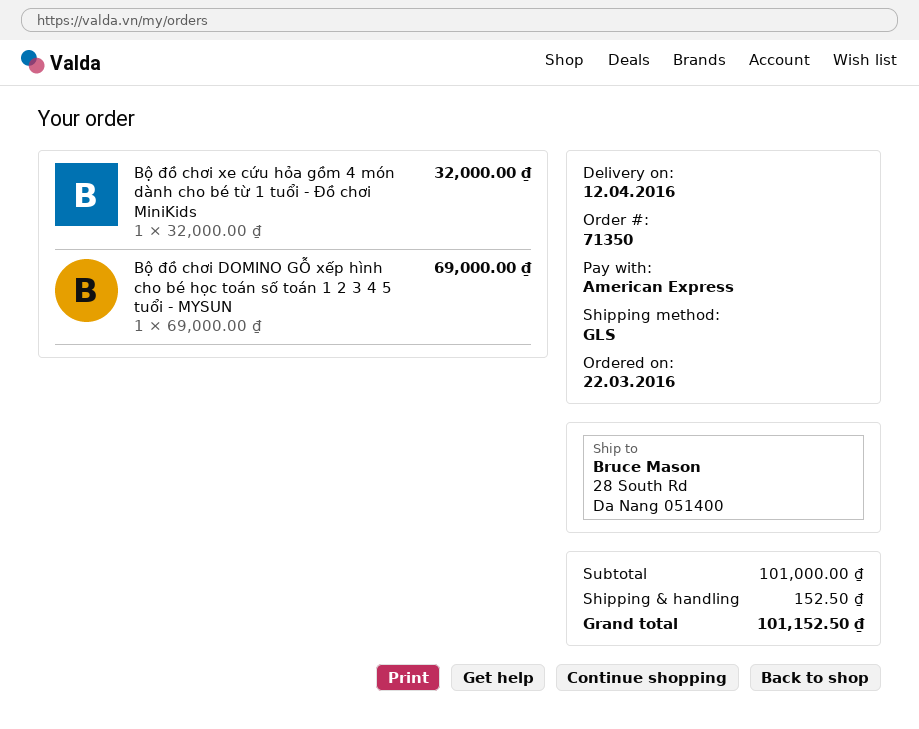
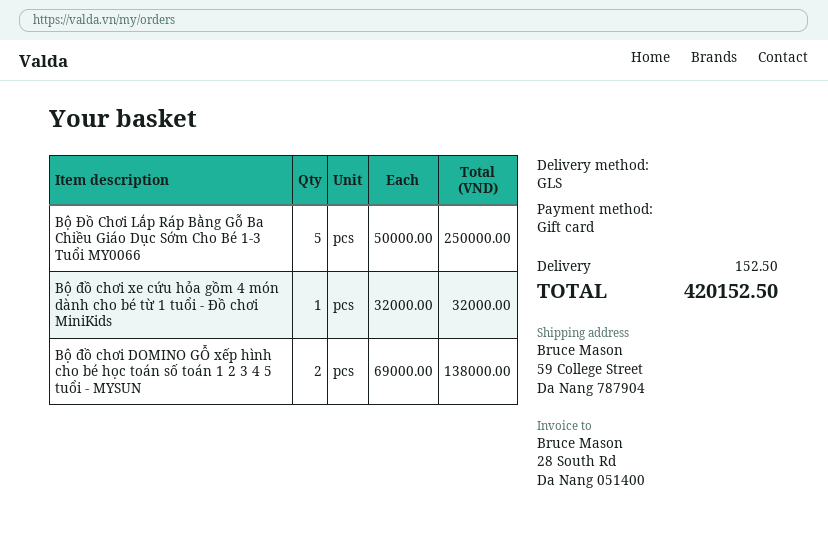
payment method: American Express -> gift card
ship to: 28 South Rd, Da Nang 051400 -> 59 College Street, Da Nang 787904
Bộ đồ chơi DOMINO GỖ xếp hình cho bé học toán số toán 1 2 3 4 5 tuổi - MYSUN: 1 x 69000.00 = 69000.00 -> 2 x 69000.00 = 138000.00
Bộ Đồ Chơi Lắp Ráp Bằng Gỗ Ba Chiều Giáo Dục Sớm Cho Bé 1-3 Tuổi MY0066: none -> 5 x 50000.00 = 250000.00
total: 101152.50 -> 420152.50

